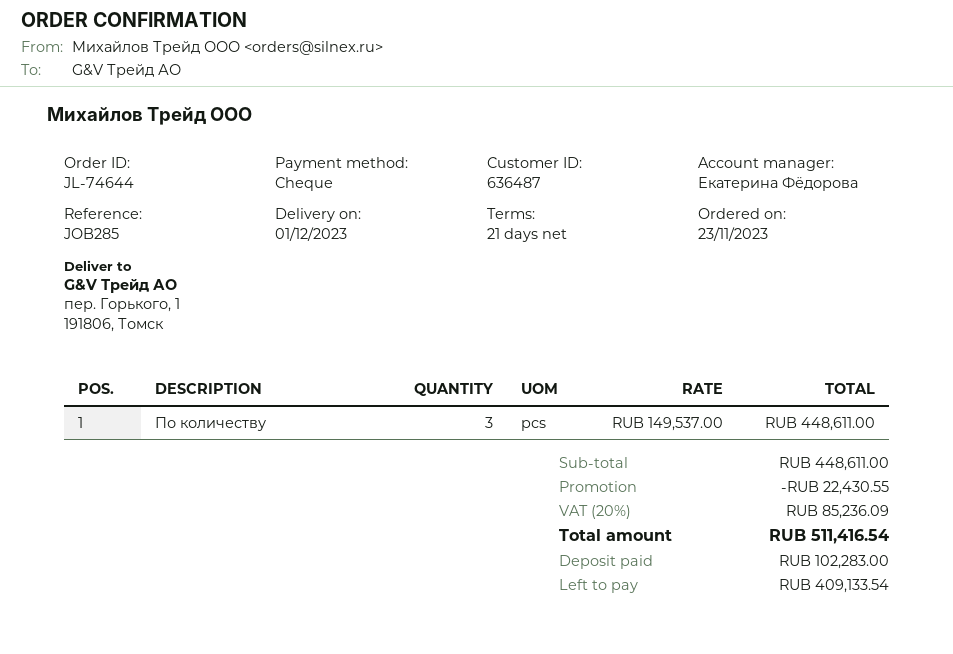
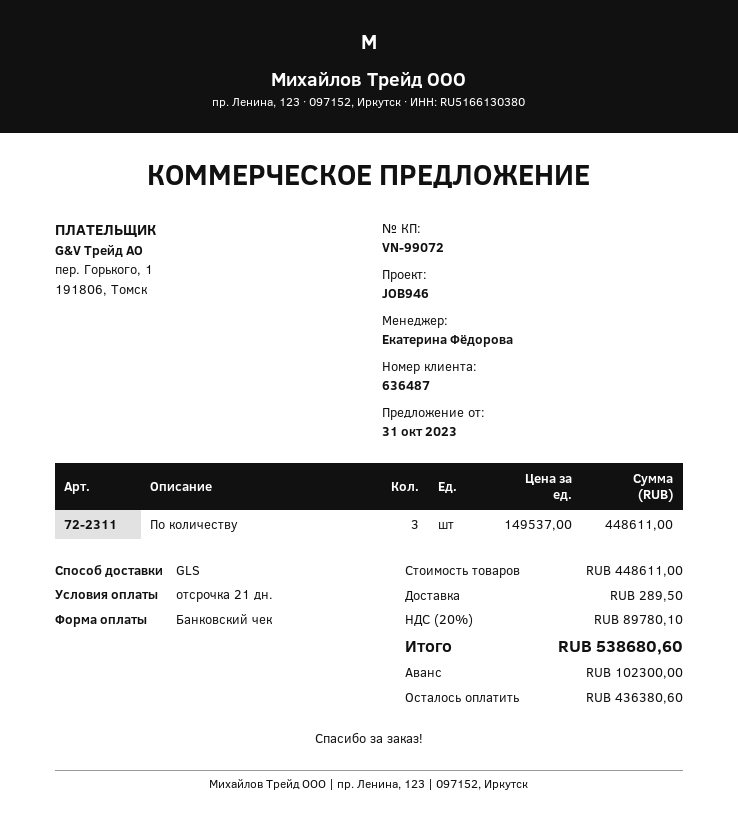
reference: JOB285 -> JOB946
discount: 22430.55 -> none
shipping: none -> 289.50
tax: 20% = 85236.09 -> 20% = 89780.10
total: 511416.54 -> 538680.60
deposit: 102283.00 -> 102300.00
balance: 409133.54 -> 436380.60

